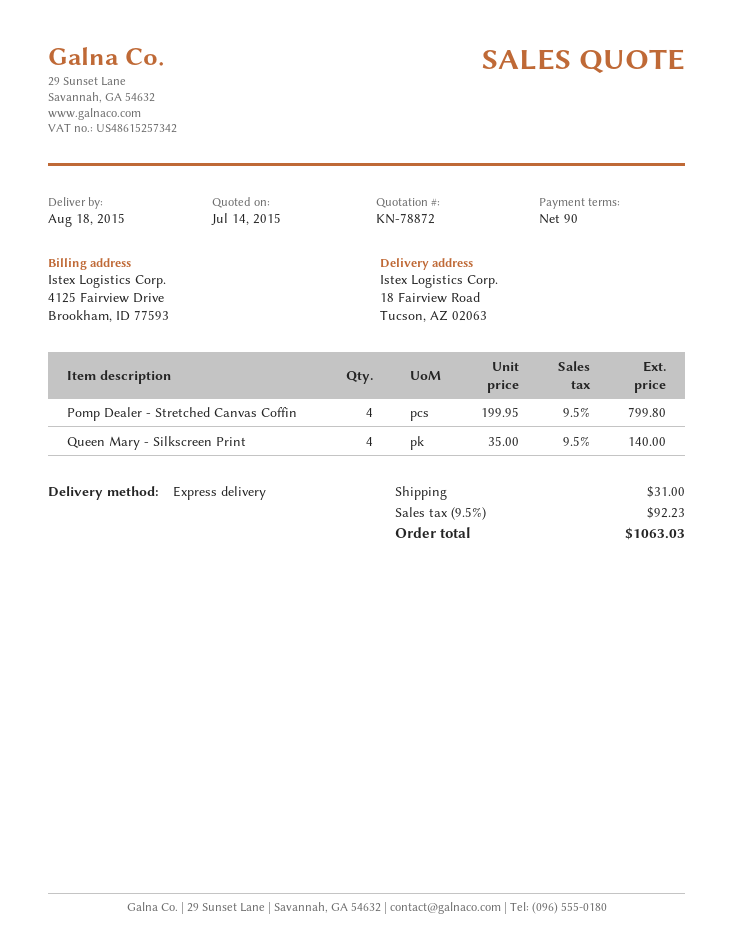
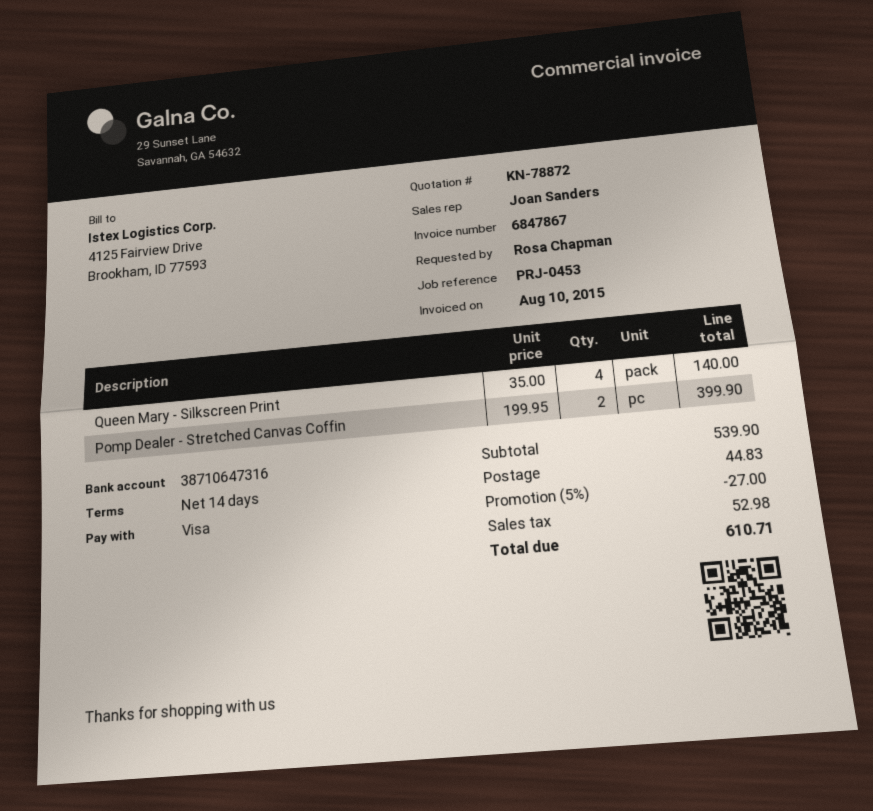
payment terms: 90 days -> 14 days
Pomp Dealer - Stretched Canvas Coffin: 4 x 199.95 = 799.80 -> 2 x 199.95 = 399.90
discount: none -> 5% = 27.00
shipping: 31.00 -> 44.83
tax: 92.23 -> 52.98
total: 1063.03 -> 610.71

